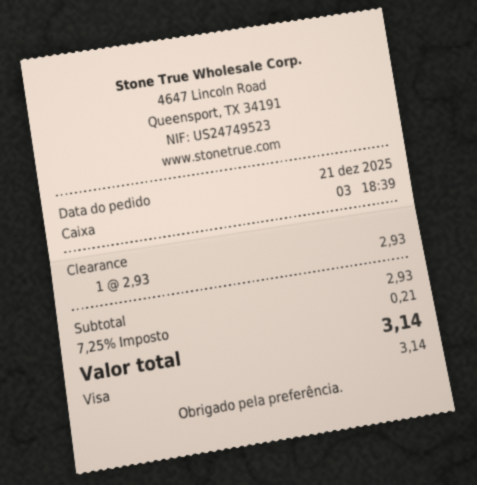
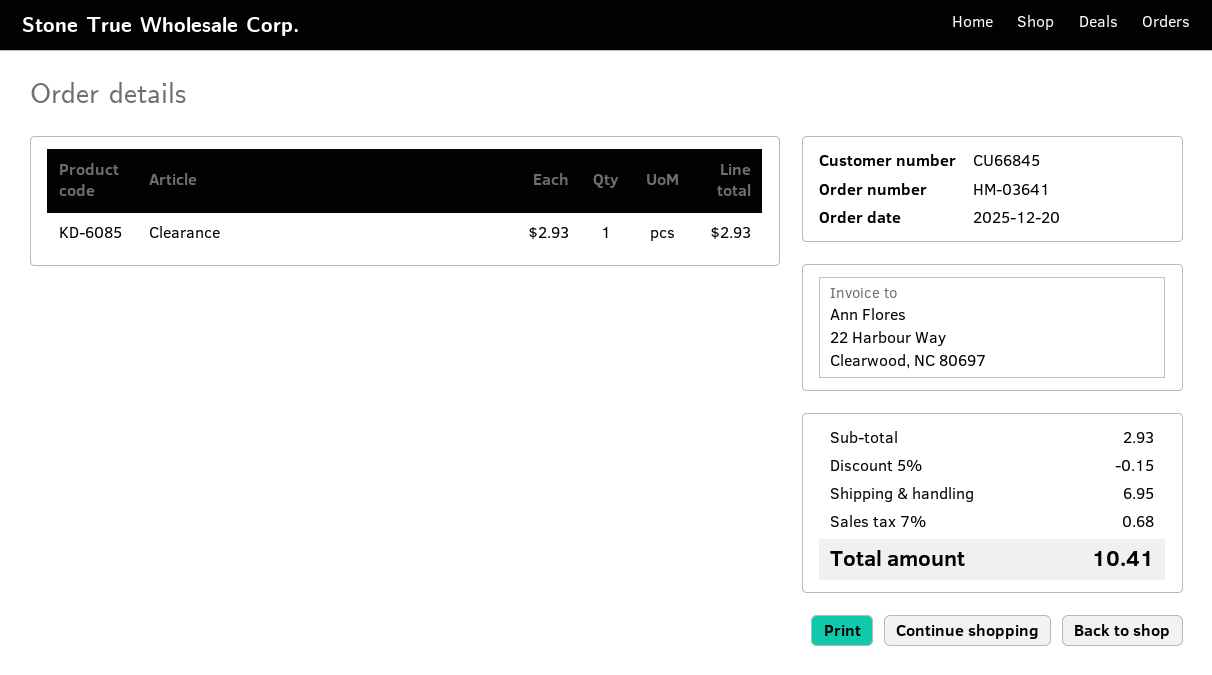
order date: 2025-12-21 -> 2025-12-20
discount: none -> 5% = 0.15
shipping: none -> 6.95
tax: 7.25% = 0.21 -> 7% = 0.68
total: 3.14 -> 10.41

